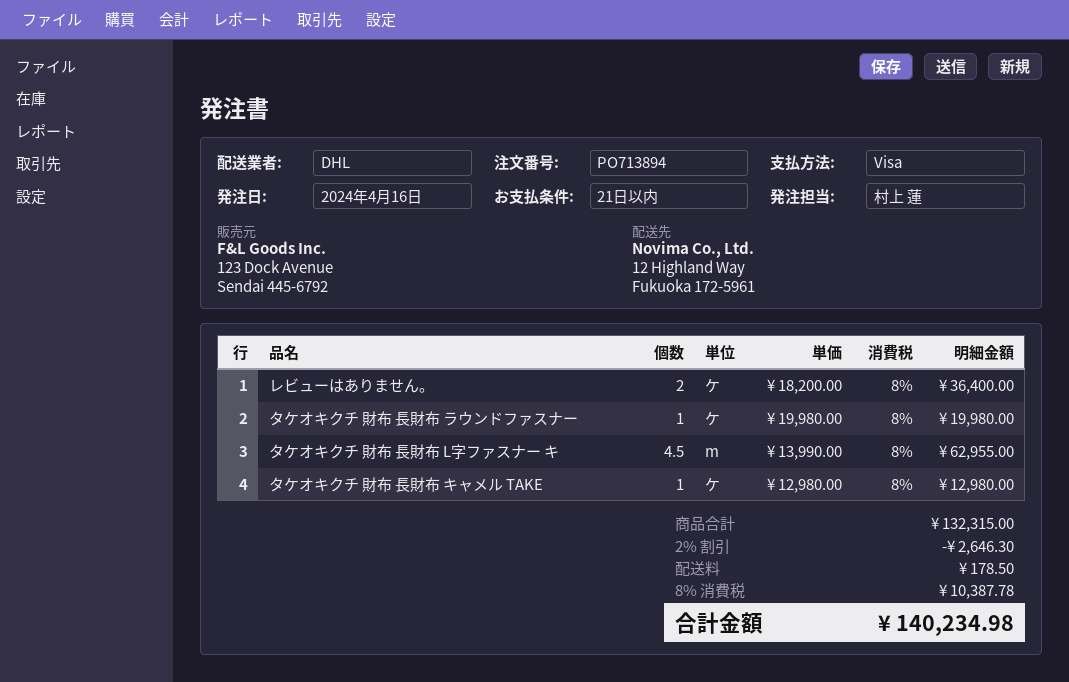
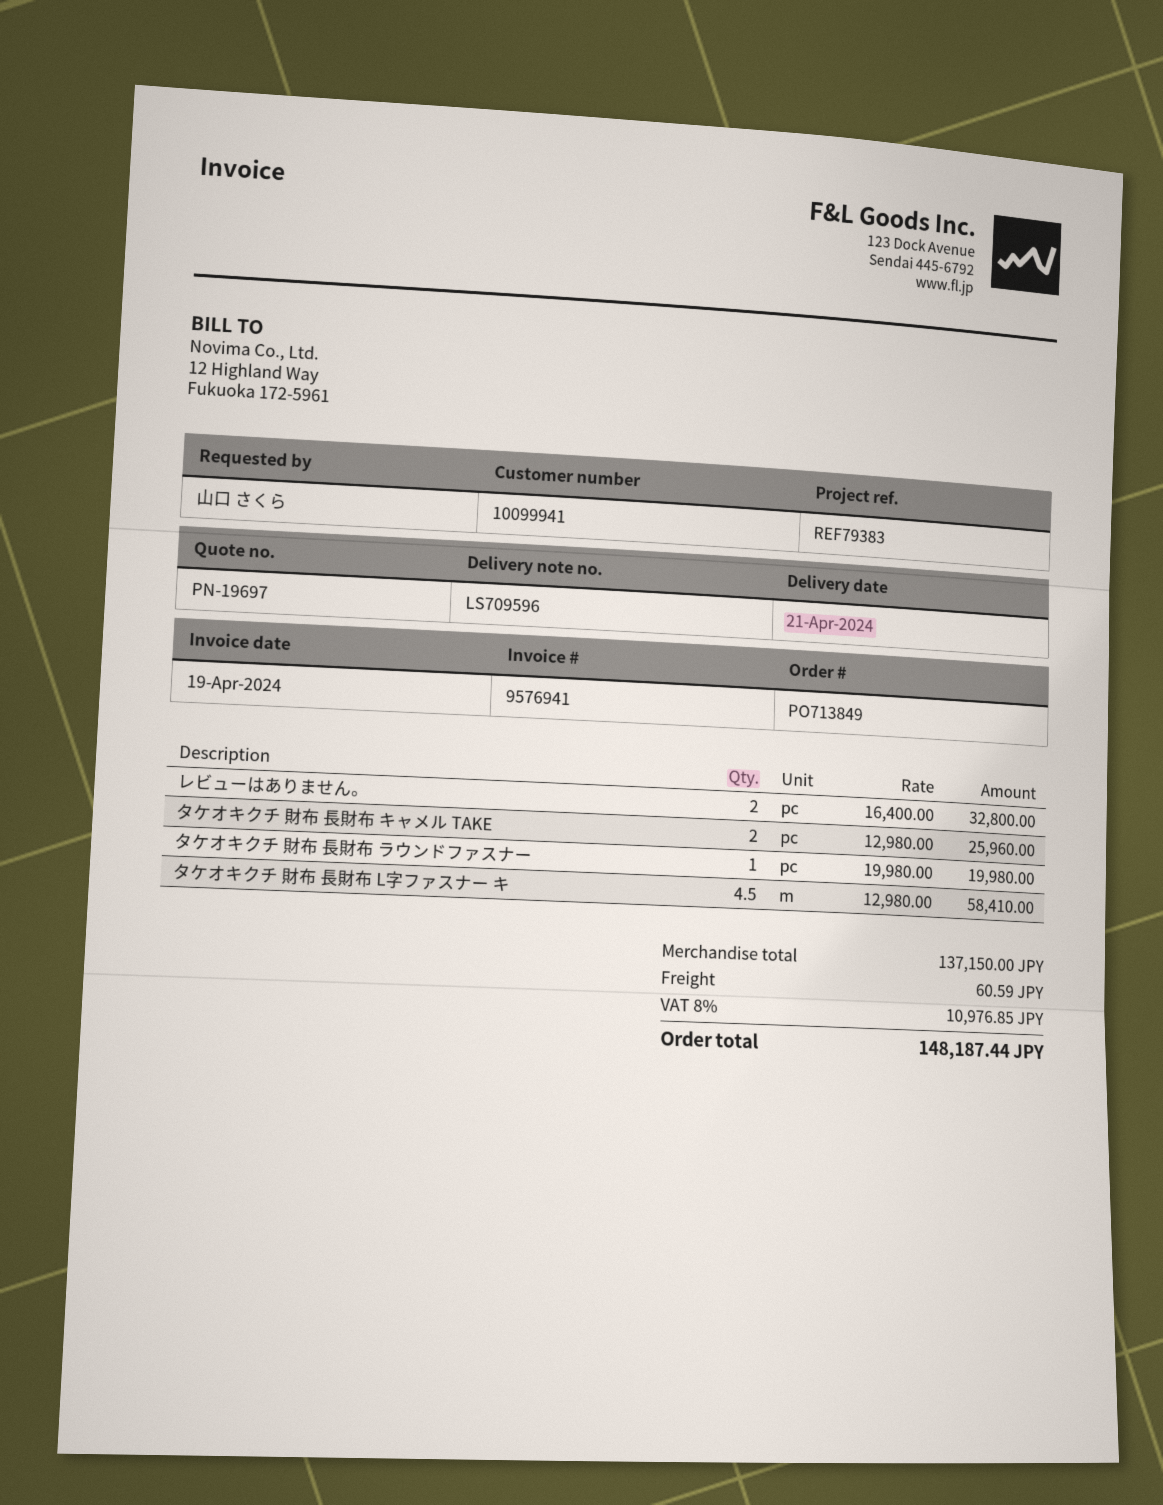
order number: PO713894 -> PO713849
ordered by: 村上 蓮 -> 山口 さくら
レビューはありません。: 2 x 18200.00 = 36400.00 -> 2 x 16400.00 = 32800.00
タケオキクチ 財布 長財布 L字ファスナー キ: 4.5 x 13990.00 = 62955.00 -> 4.5 x 12980.00 = 58410.00
タケオキクチ 財布 長財布 キャメル TAKE: 1 x 12980.00 = 12980.00 -> 2 x 12980.00 = 25960.00
subtotal: 132315.00 -> 137150.00
discount: 2% = 2646.30 -> none
shipping: 178.50 -> 60.59
tax: 8% = 10387.78 -> 8% = 10976.85
total: 140234.98 -> 148187.44

